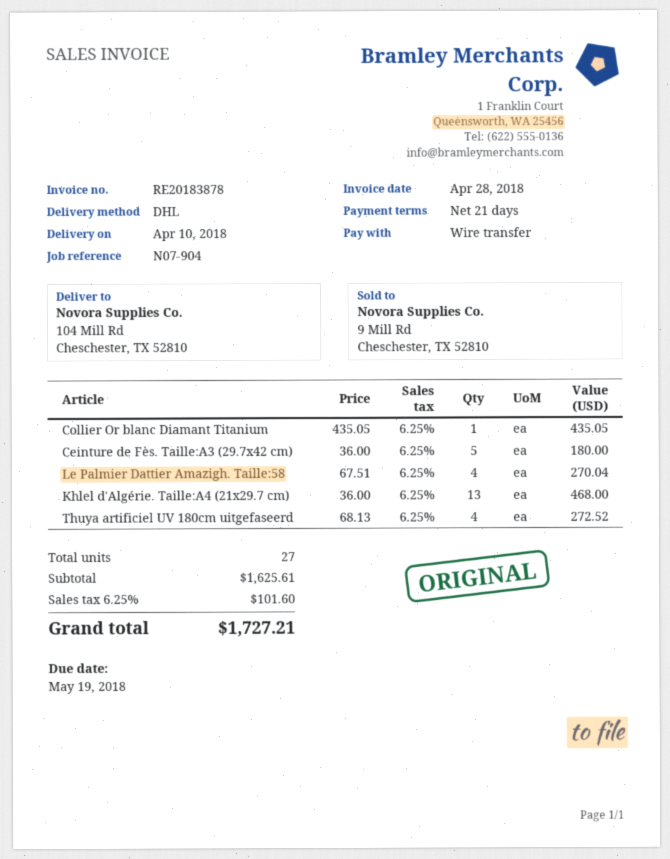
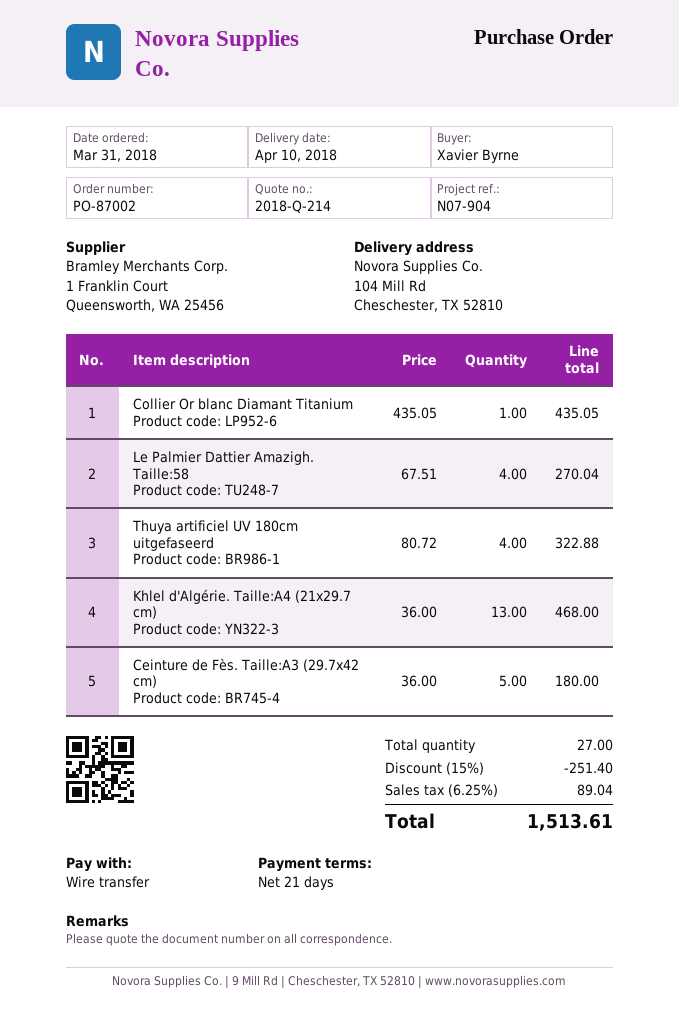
Thuya artificiel UV 180cm uitgefaseerd: 4 x 68.13 = 272.52 -> 4 x 80.72 = 322.88
discount: none -> 15% = 251.40
tax: 6.25% = 101.60 -> 6.25% = 89.04
total: 1727.21 -> 1513.61

